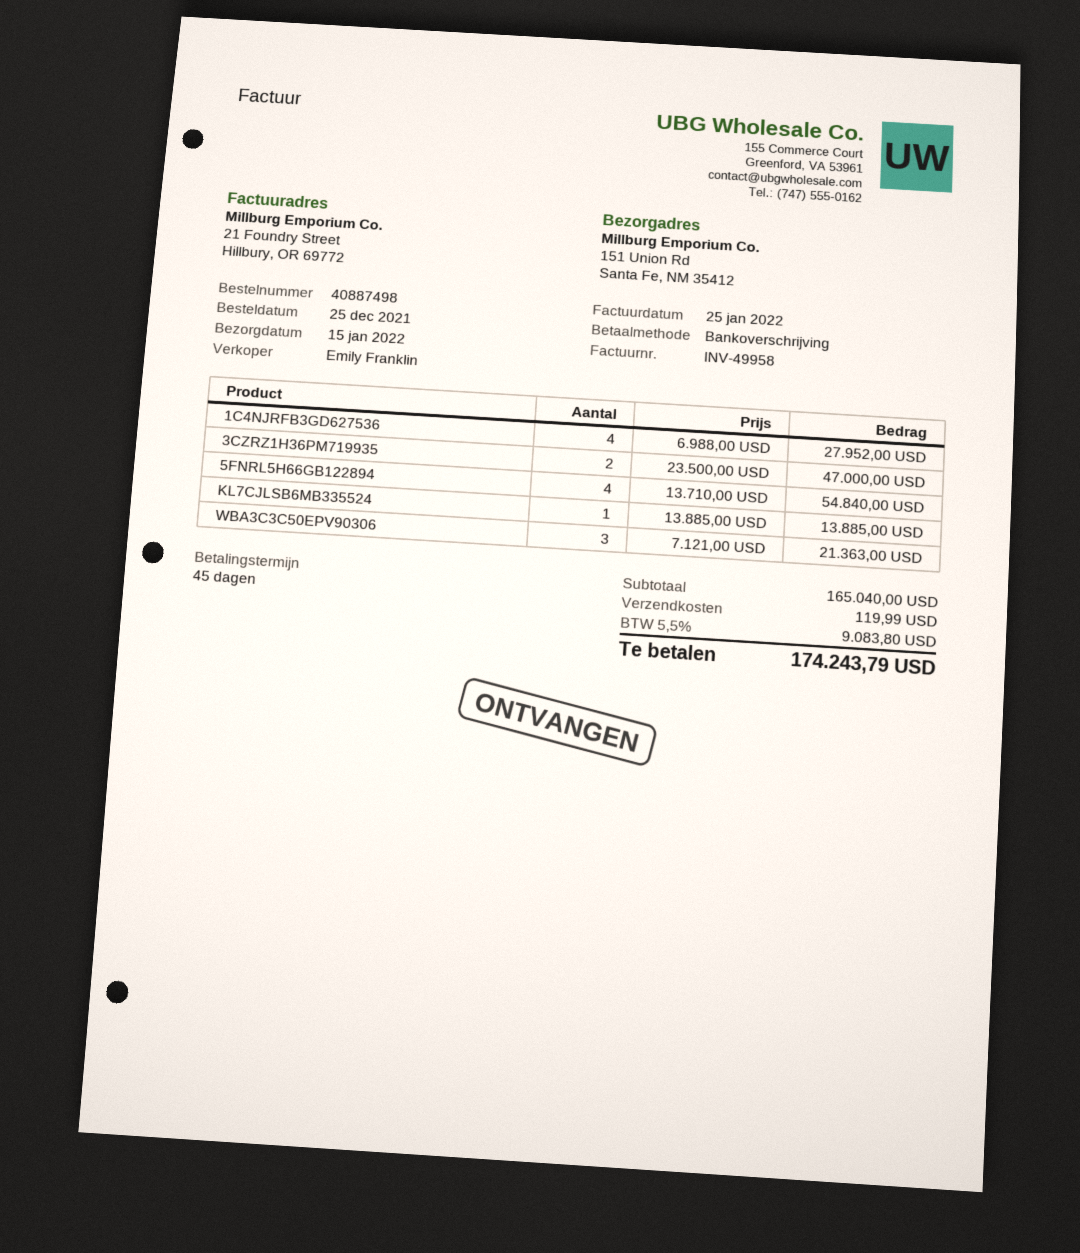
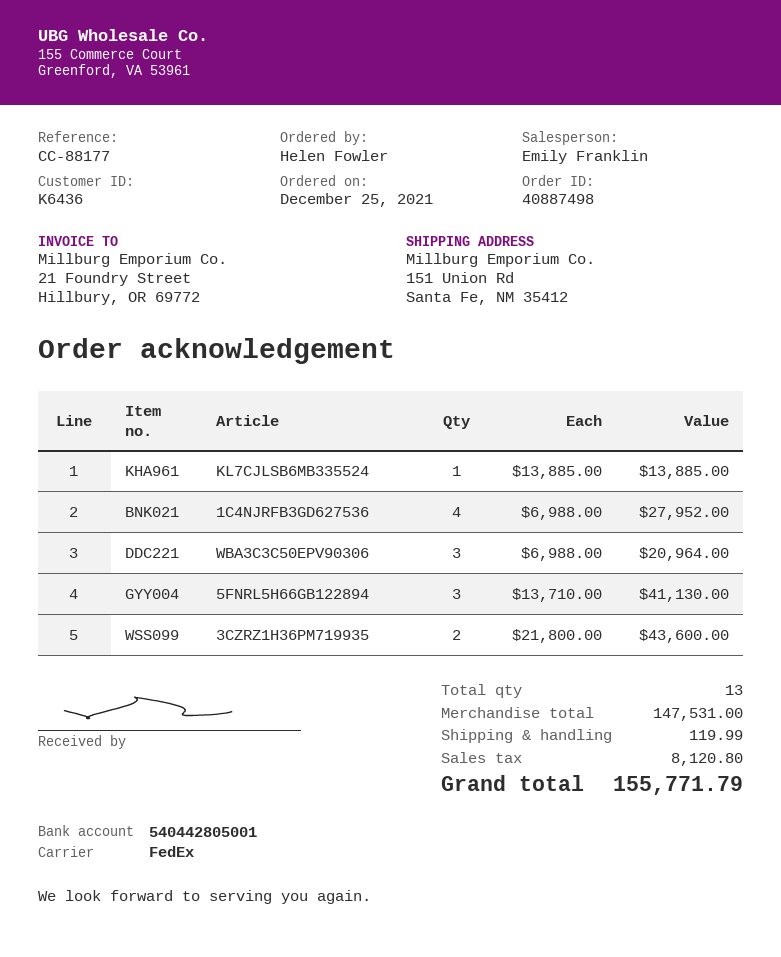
3CZRZ1H36PM719935: 2 x 23500.00 = 47000.00 -> 2 x 21800.00 = 43600.00
5FNRL5H66GB122894: 4 x 13710.00 = 54840.00 -> 3 x 13710.00 = 41130.00
WBA3C3C50EPV90306: 3 x 7121.00 = 21363.00 -> 3 x 6988.00 = 20964.00
subtotal: 165040.00 -> 147531.00
tax: 9083.80 -> 8120.80
total: 174243.79 -> 155771.79

